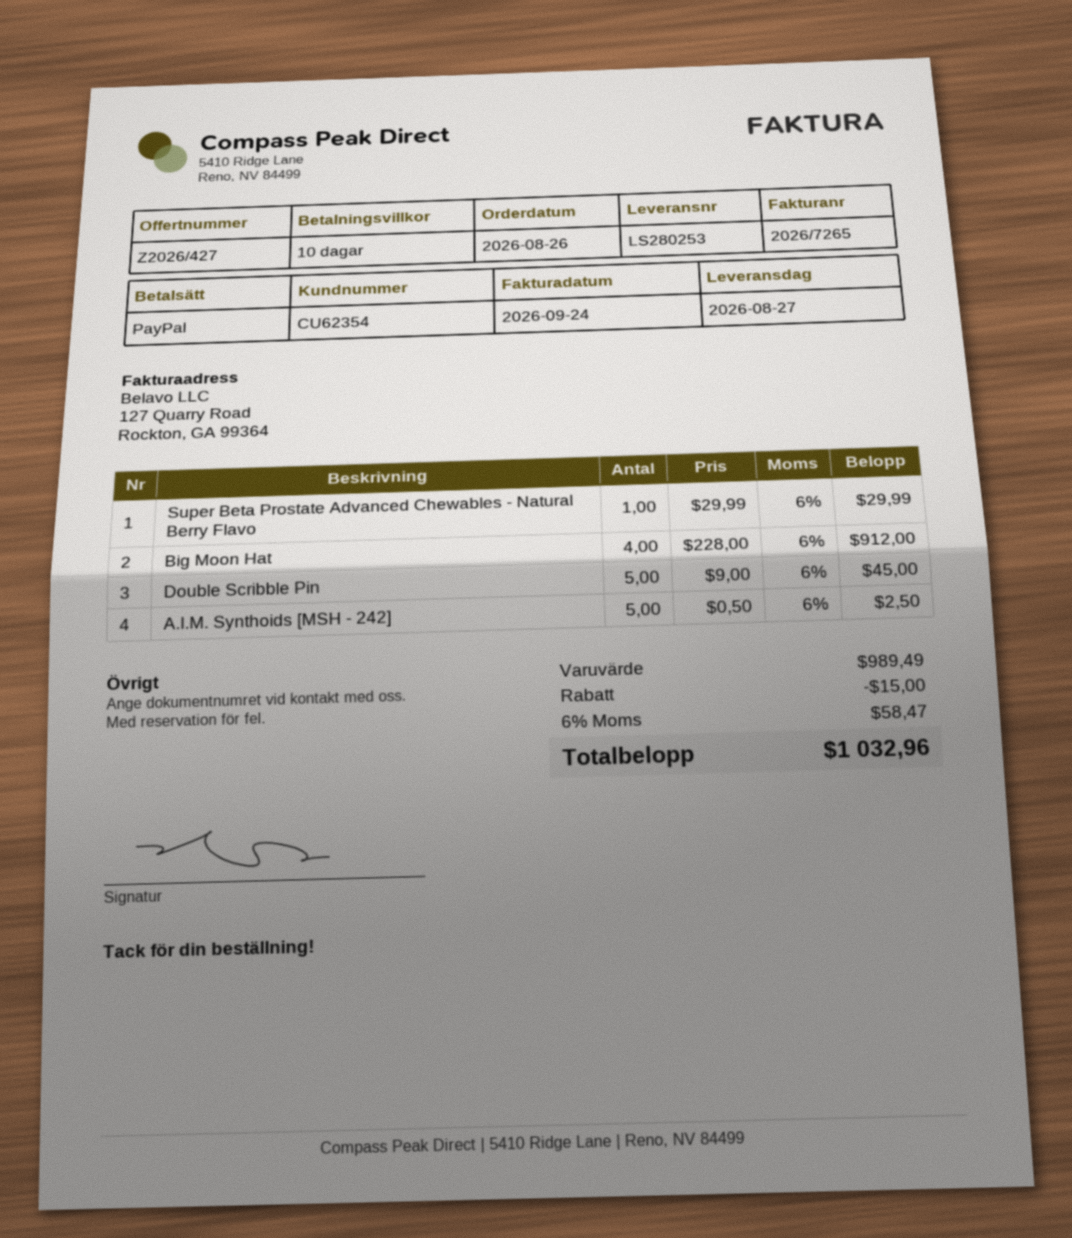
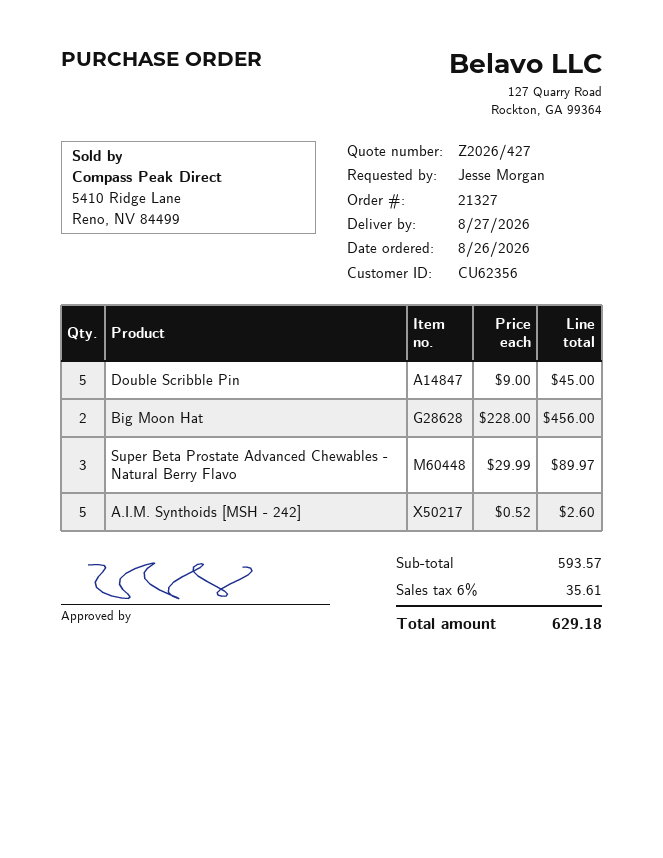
customer number: CU62354 -> CU62356
Super Beta Prostate Advanced Chewables - Natural Berry Flavo: 1 x 29.99 = 29.99 -> 3 x 29.99 = 89.97
Big Moon Hat: 4 x 228.00 = 912.00 -> 2 x 228.00 = 456.00
A.I.M. Synthoids [MSH - 242]: 5 x 0.50 = 2.50 -> 5 x 0.52 = 2.60
subtotal: 989.49 -> 593.57
discount: 15.00 -> none
tax: 6% = 58.47 -> 6% = 35.61
total: 1032.96 -> 629.18

